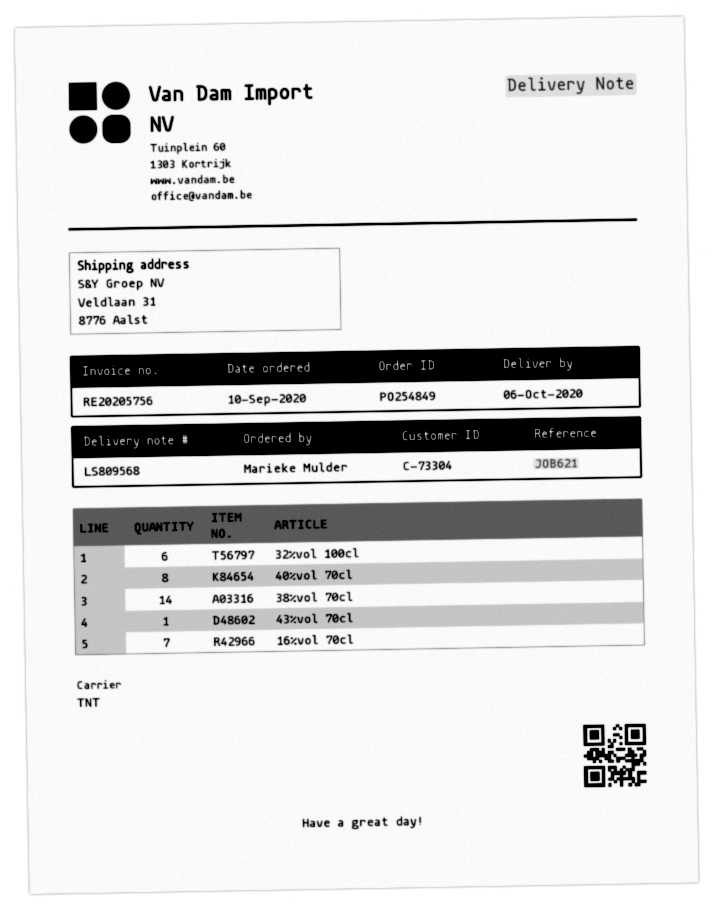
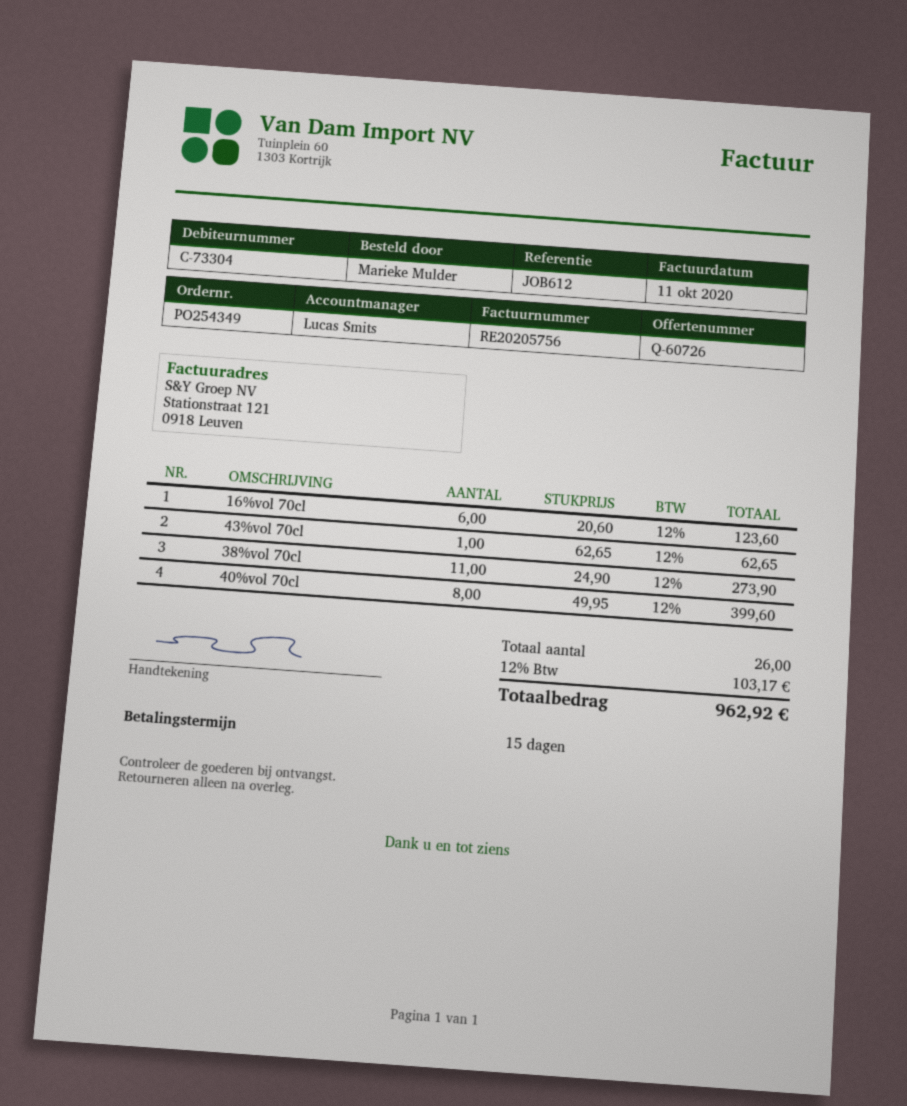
order number: PO254849 -> PO254349
reference: JOB621 -> JOB612
32%vol 100cl: 6 -> none
38%vol 70cl: 14 -> 11
16%vol 70cl: 7 -> 6

